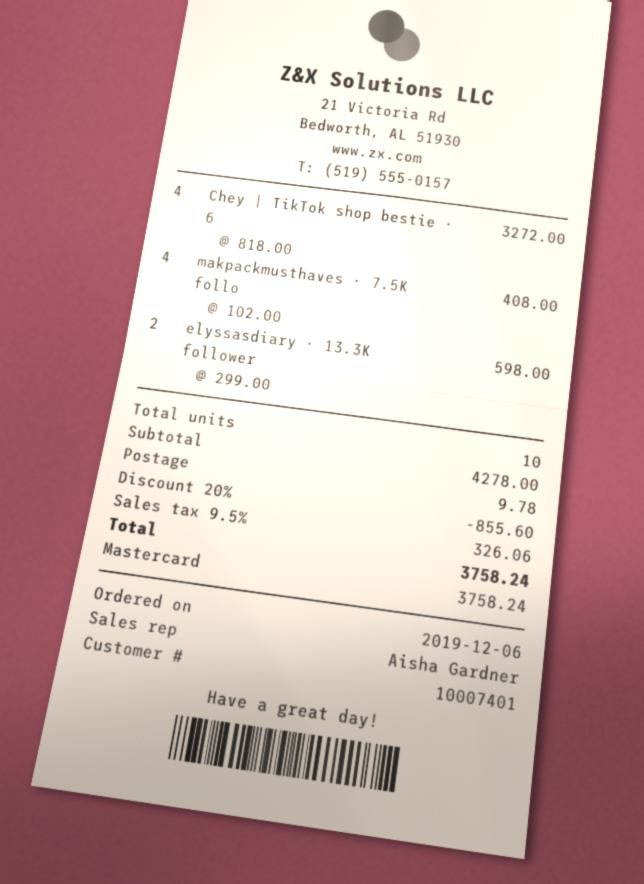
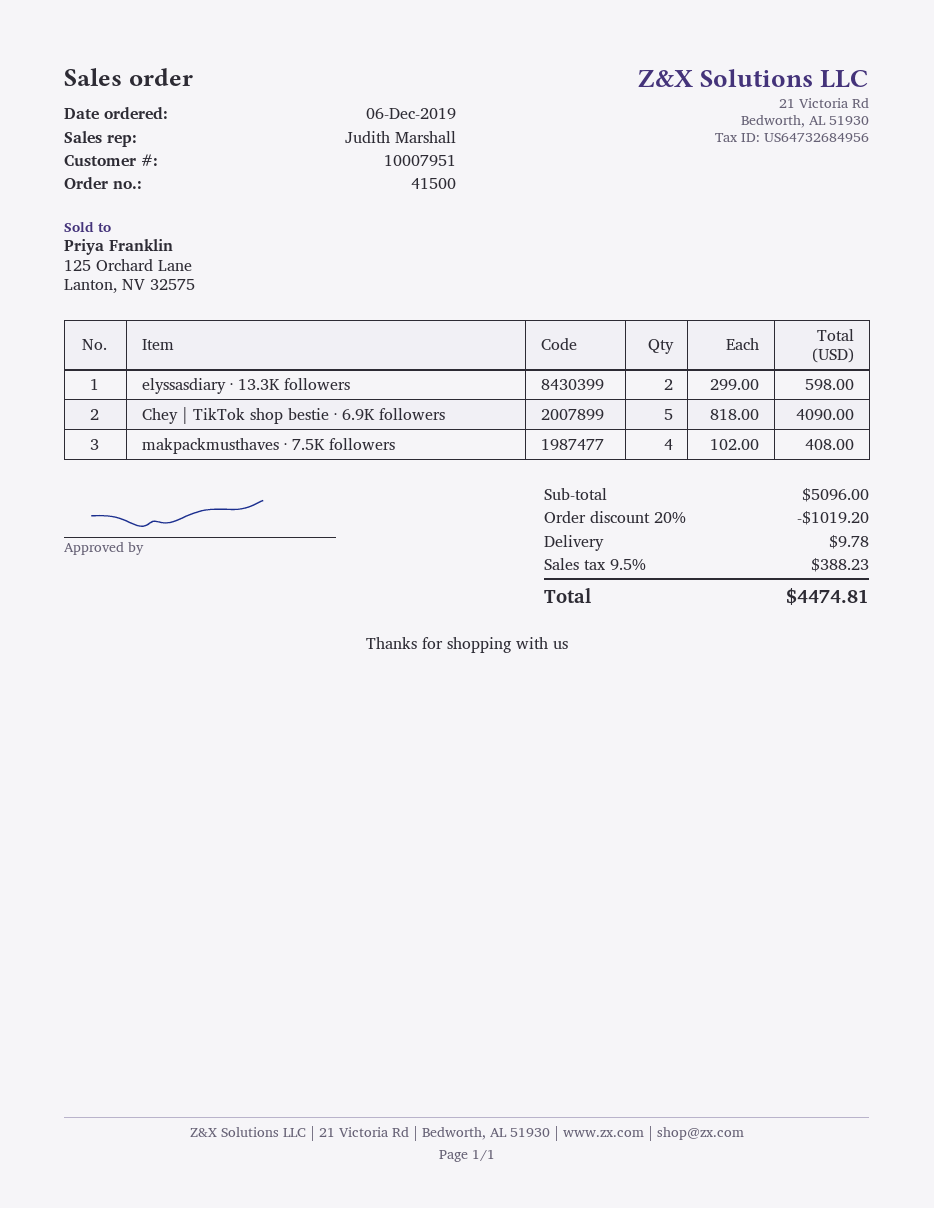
customer number: 10007401 -> 10007951
sales rep: Aisha Gardner -> Judith Marshall
Chey | TikTok shop bestie · 6: 4 x 818.00 = 3272.00 -> 5 x 818.00 = 4090.00
subtotal: 4278.00 -> 5096.00
discount: 20% = 855.60 -> 20% = 1019.20
tax: 9.5% = 326.06 -> 9.5% = 388.23
total: 3758.24 -> 4474.81

